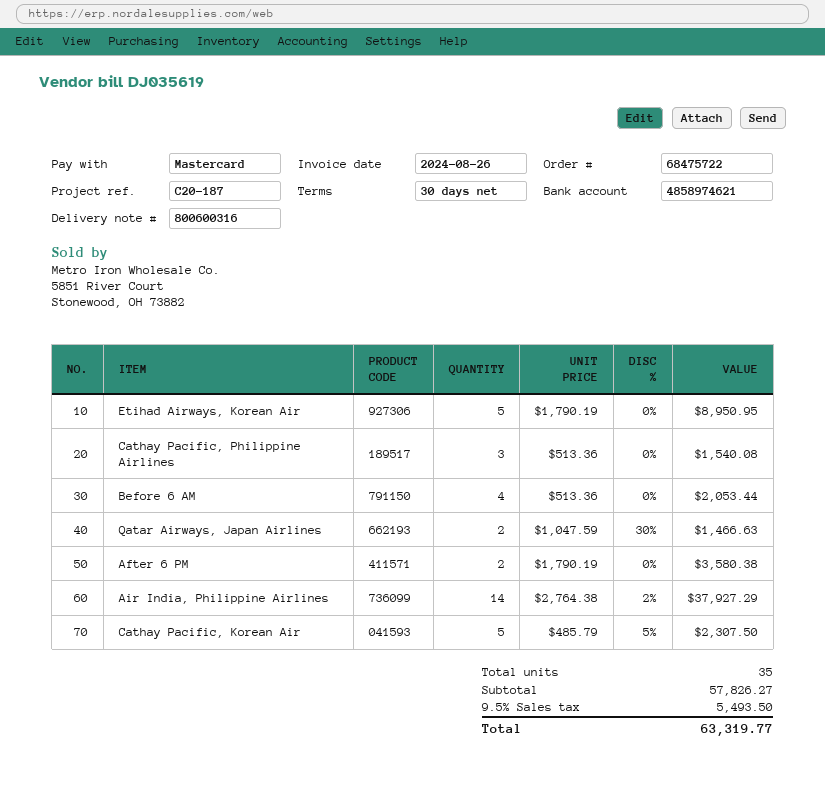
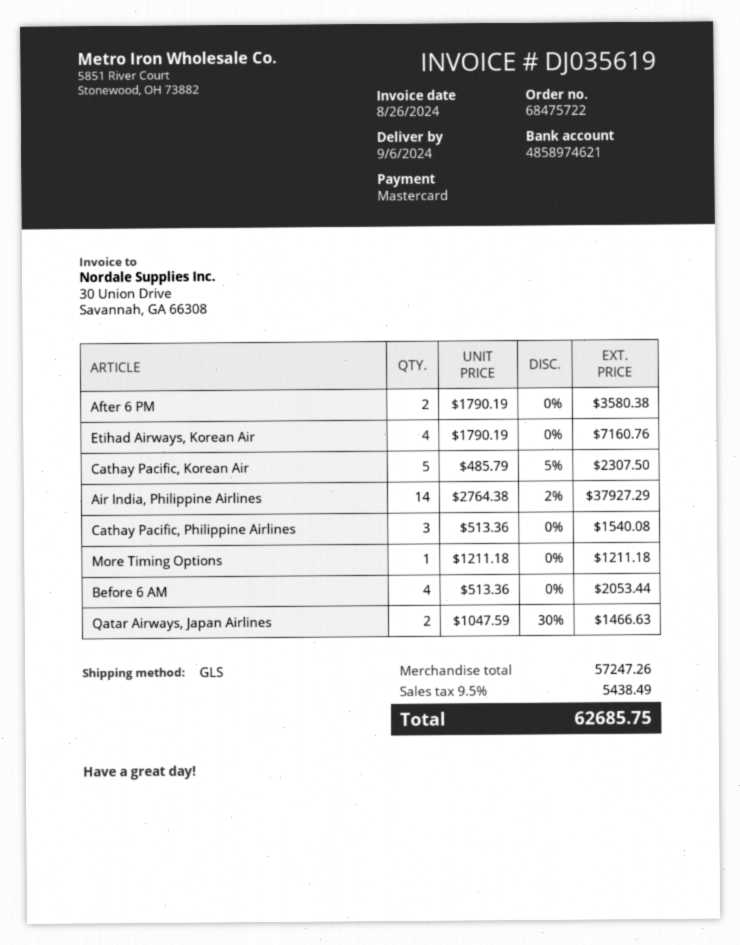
Etihad Airways, Korean Air: 5 x 1790.19 = 8950.95 -> 4 x 1790.19 = 7160.76
More Timing Options: none -> 1 x 1211.18 = 1211.18
subtotal: 57826.27 -> 57247.26
tax: 9.5% = 5493.50 -> 9.5% = 5438.49
total: 63319.77 -> 62685.75

